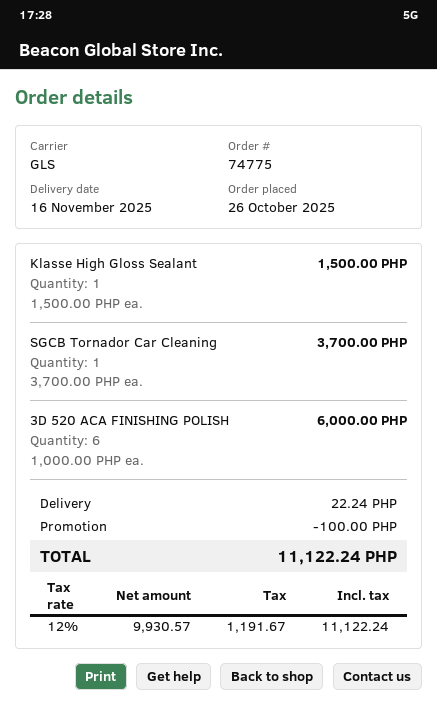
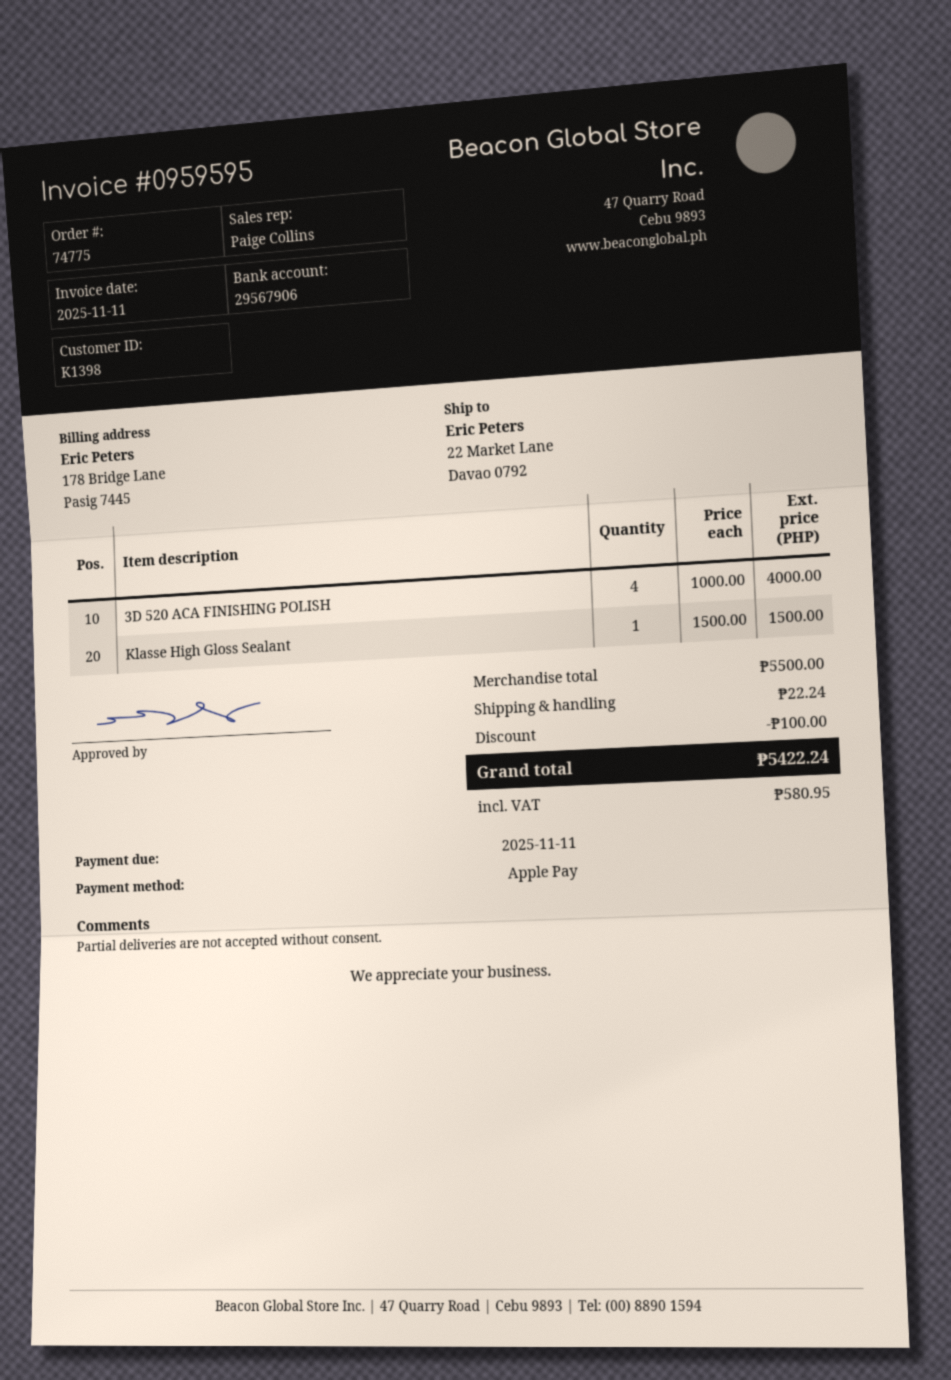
SGCB Tornador Car Cleaning: 1 x 3700.00 = 3700.00 -> none
3D 520 ACA FINISHING POLISH: 6 x 1000.00 = 6000.00 -> 4 x 1000.00 = 4000.00
tax: 1191.67 -> 580.95
total: 11122.24 -> 5422.24

